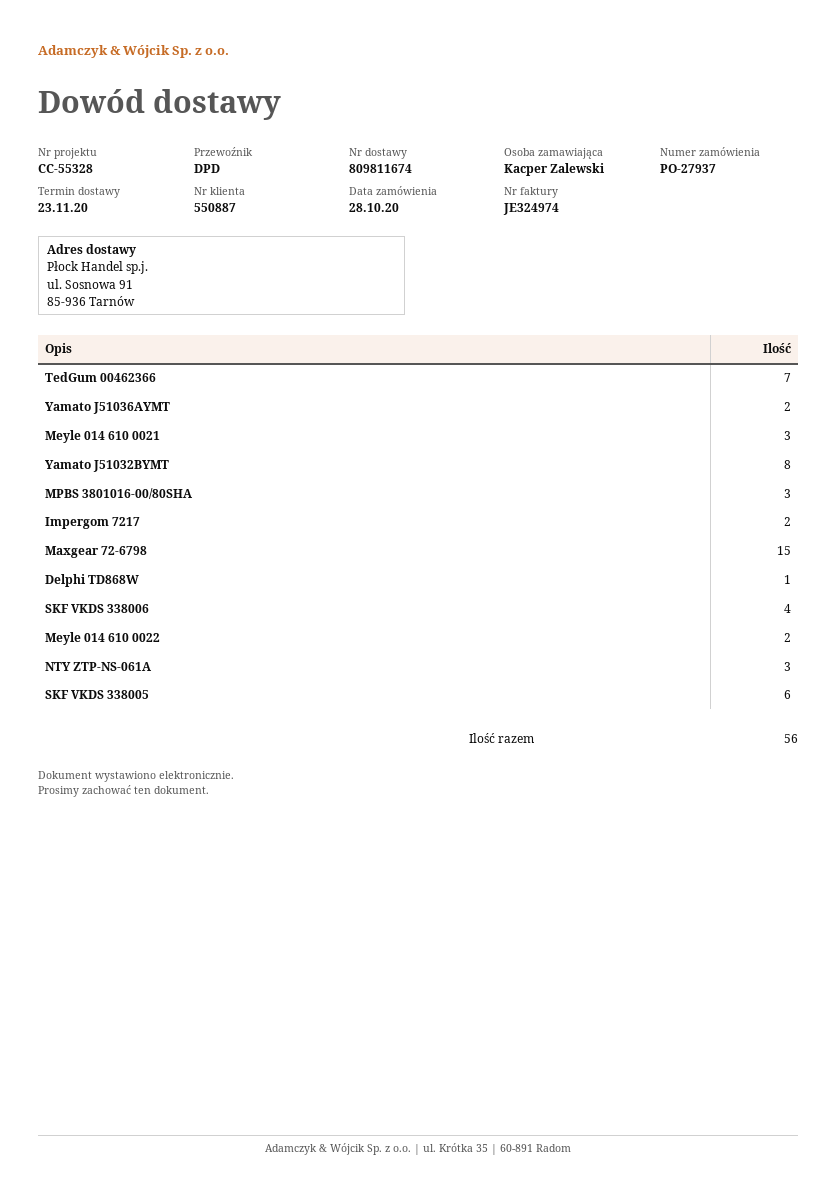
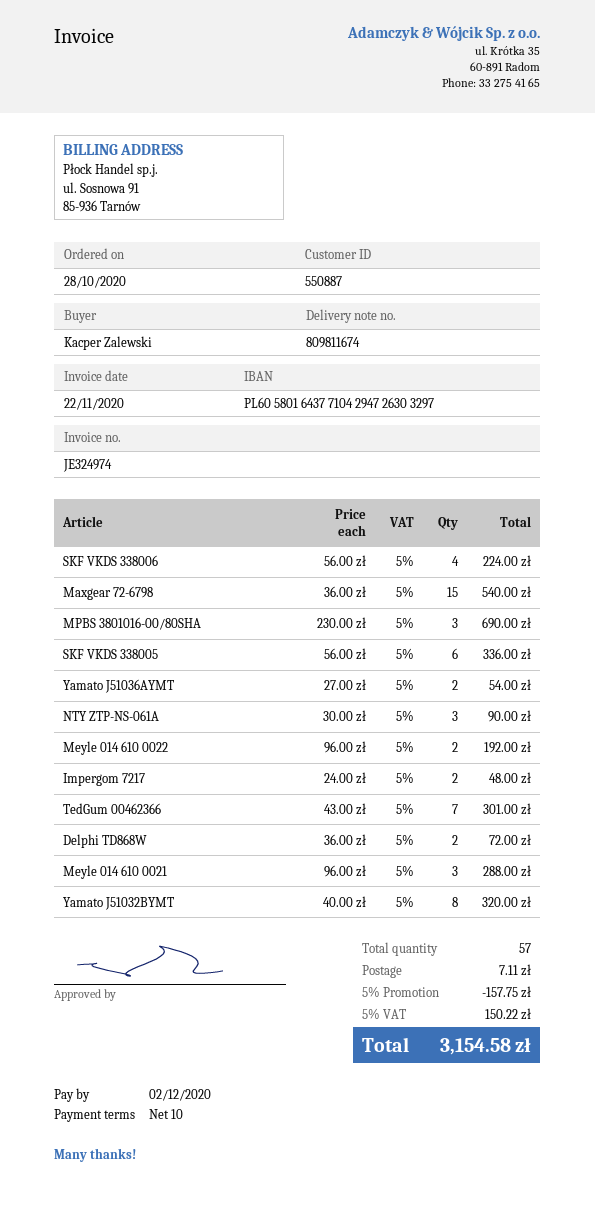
Delphi TD868W: 1 -> 2
total quantity: 56 -> 57

